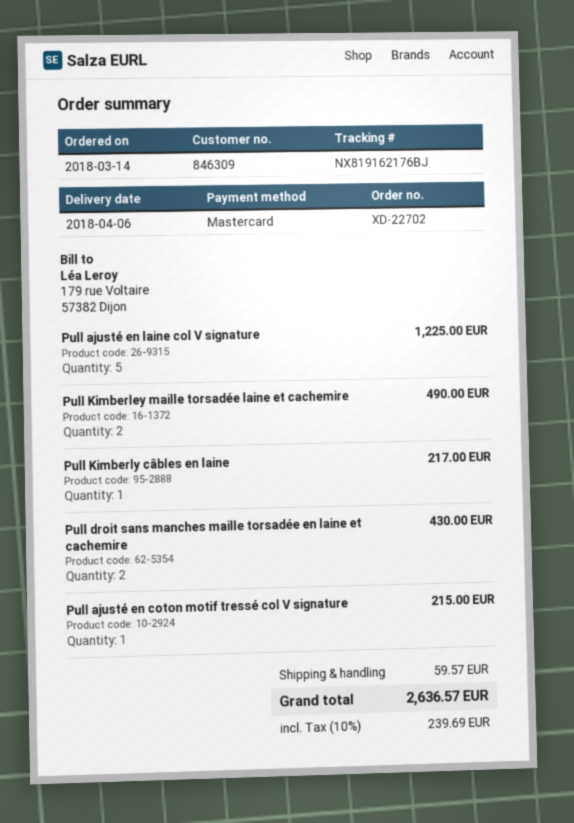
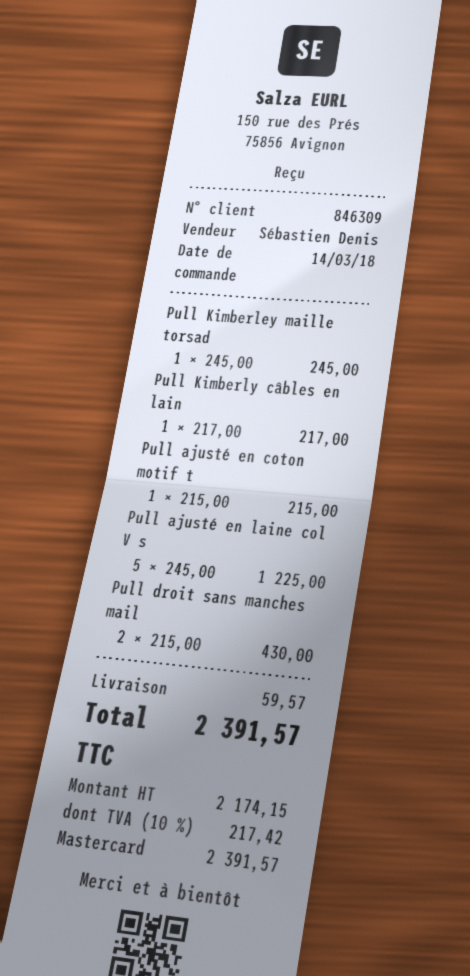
Pull Kimberley maille torsadée laine et cachemire: 2 for 490.00 -> 1 for 245.00
tax: 10% = 239.69 -> 10% = 217.42
total: 2636.57 -> 2391.57

